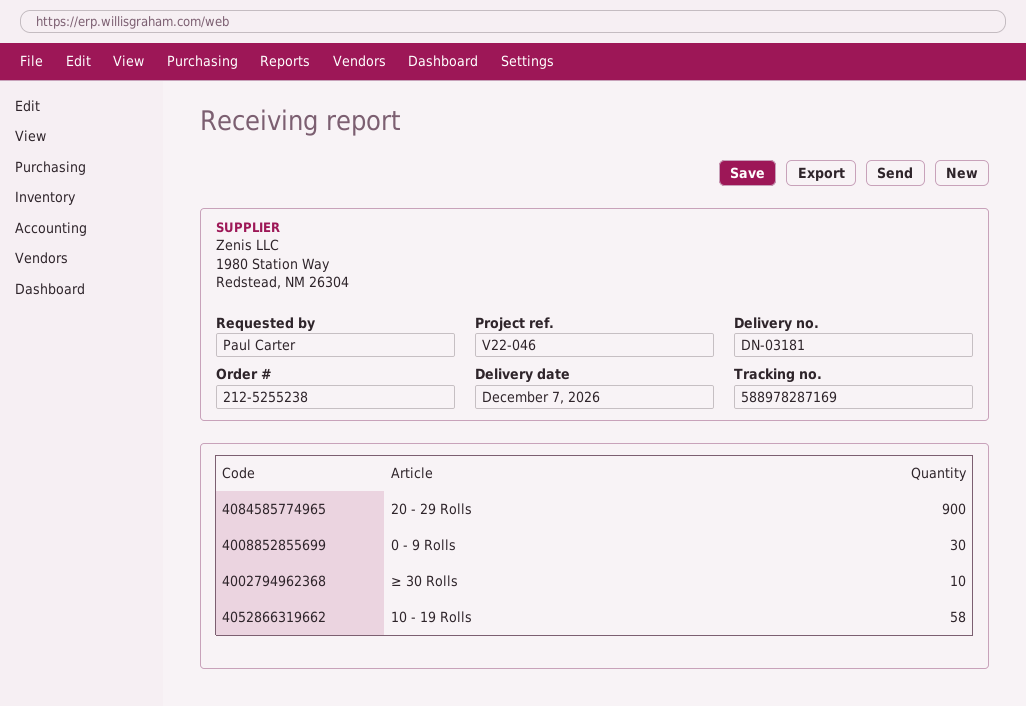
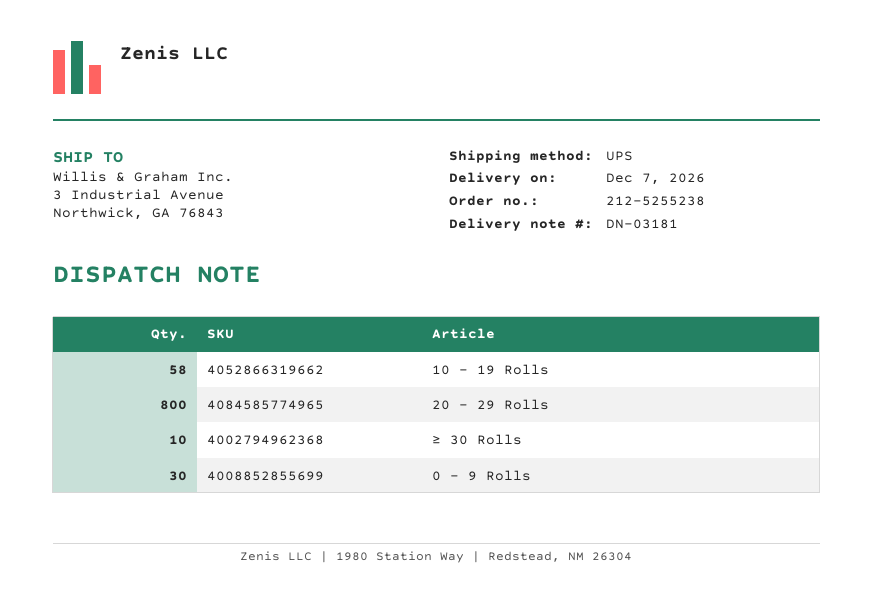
20 - 29 Rolls: 900 -> 800

